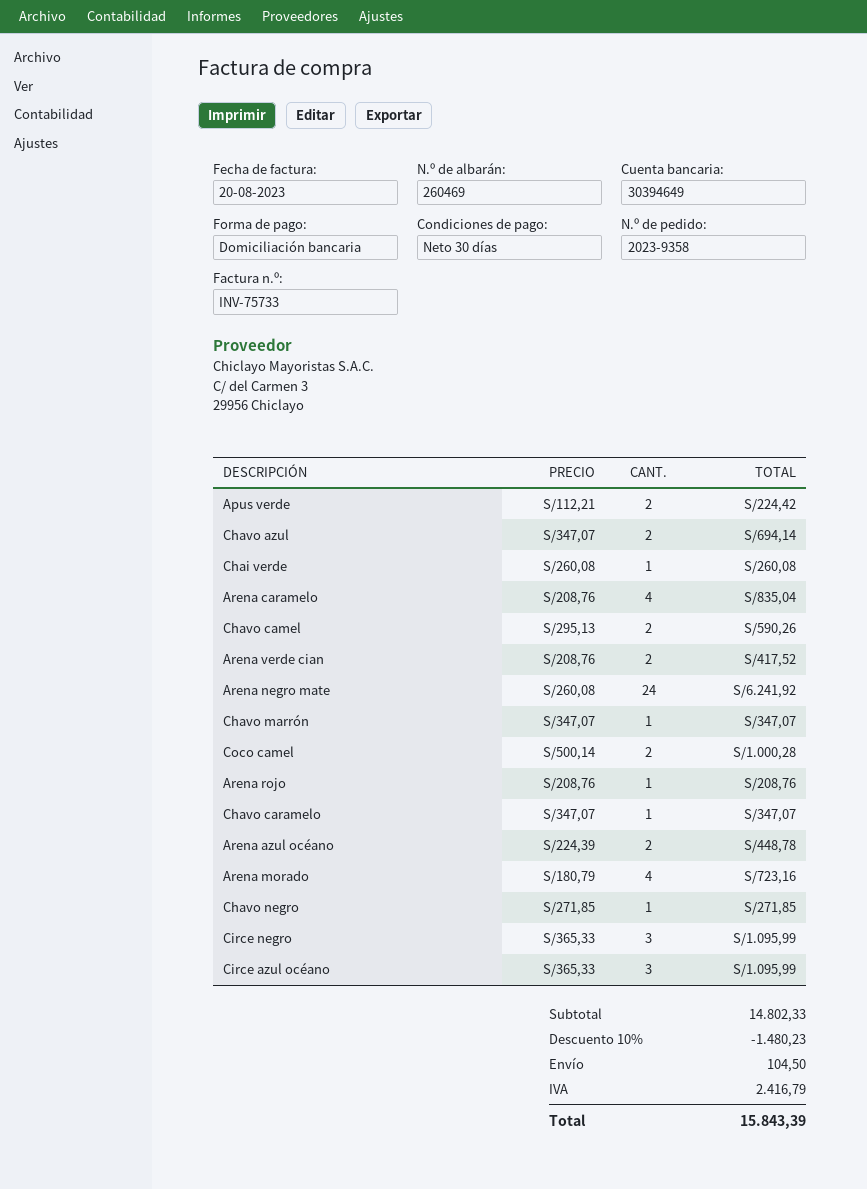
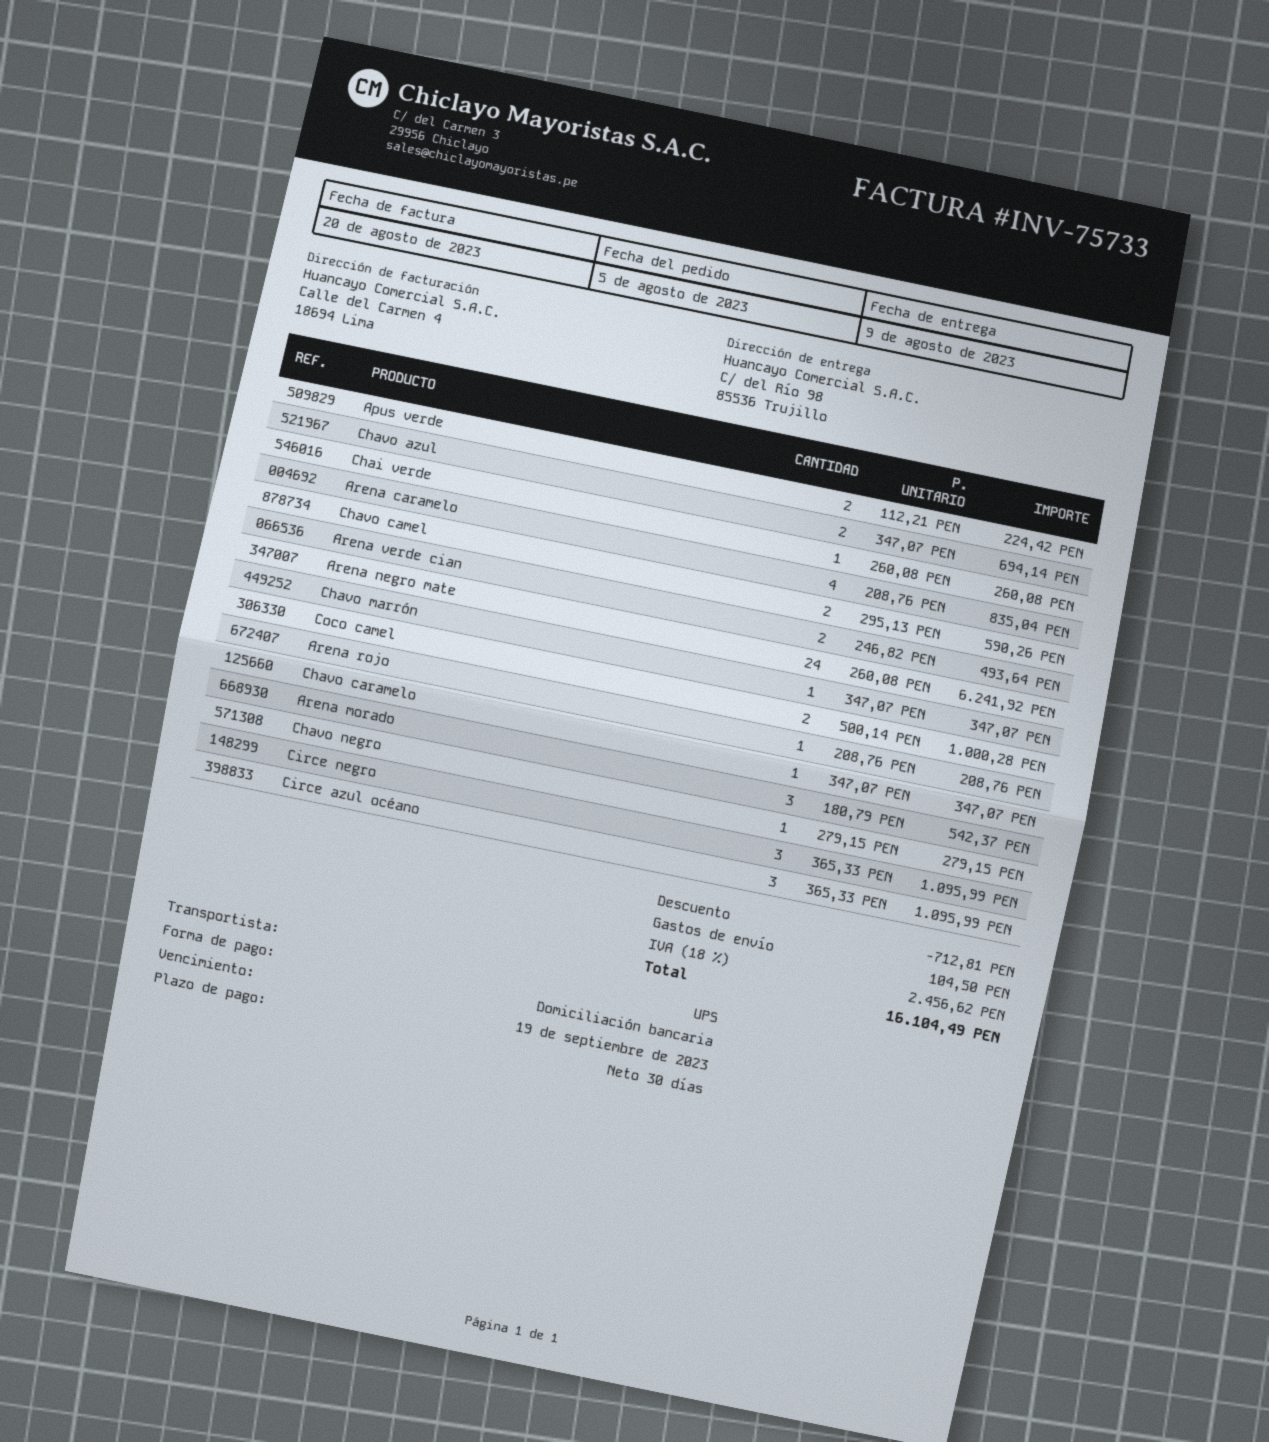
Arena verde cian: 2 x 208.76 = 417.52 -> 2 x 246.82 = 493.64
Arena azul océano: 2 x 224.39 = 448.78 -> none
Arena morado: 4 x 180.79 = 723.16 -> 3 x 180.79 = 542.37
Chavo negro: 1 x 271.85 = 271.85 -> 1 x 279.15 = 279.15
discount: 1480.23 -> 712.81
tax: 2416.79 -> 2456.62
total: 15843.39 -> 16104.49

